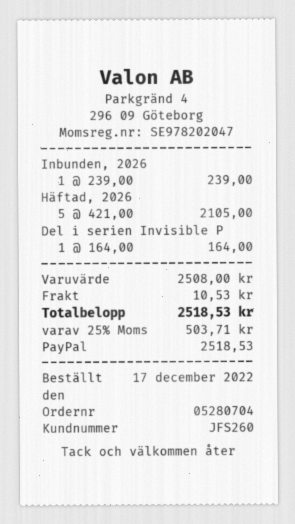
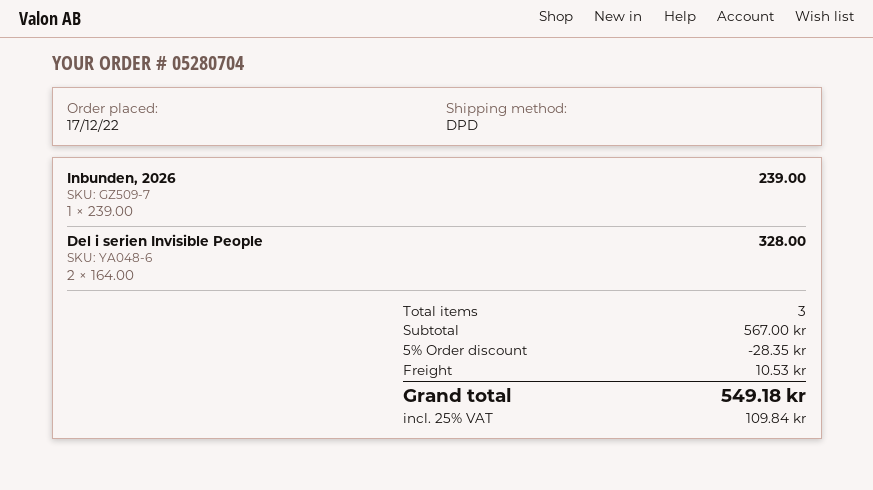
Häftad, 2026: 5 x 421.00 = 2105.00 -> none
Del i serien Invisible P: 1 x 164.00 = 164.00 -> 2 x 164.00 = 328.00
subtotal: 2508.00 -> 567.00
discount: none -> 5% = 28.35
tax: 25% = 503.71 -> 25% = 109.84
total: 2518.53 -> 549.18

